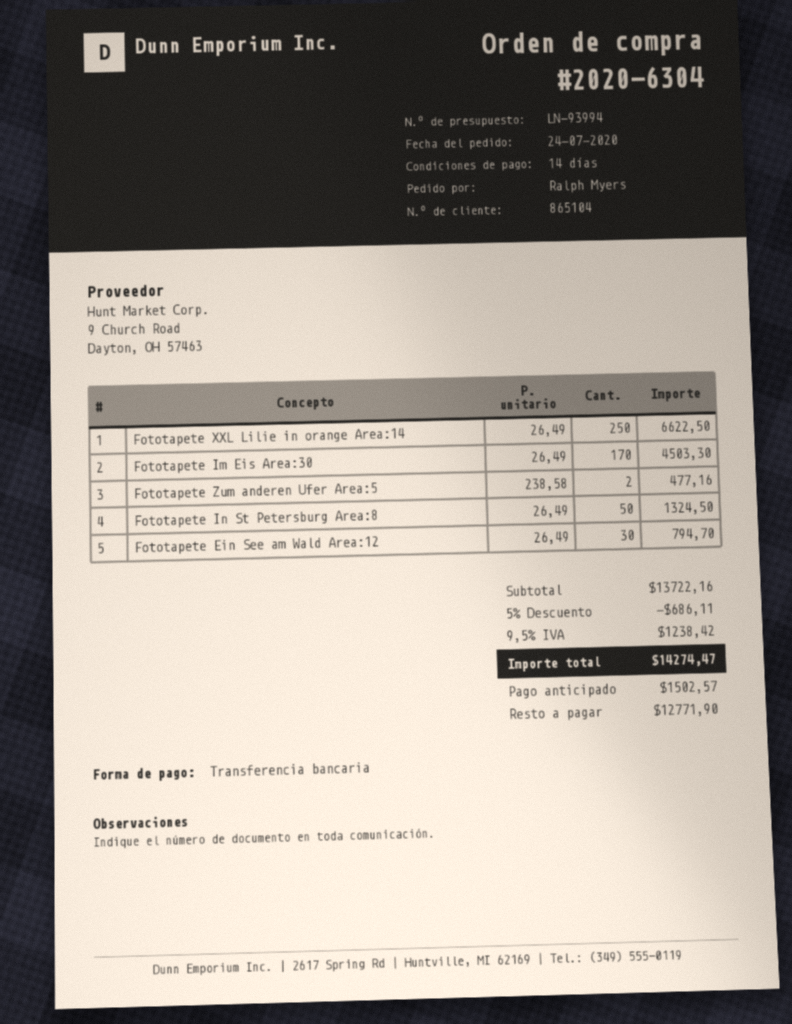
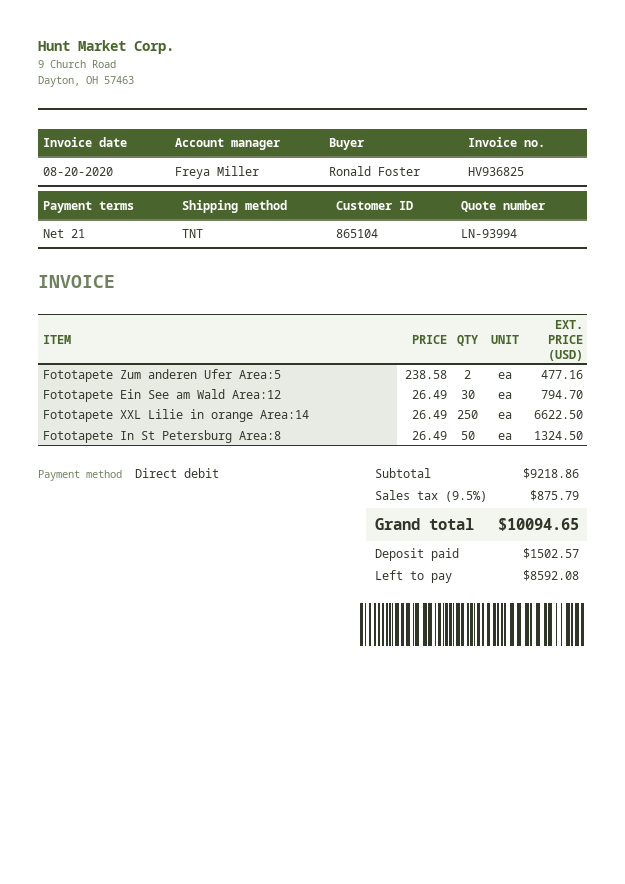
payment terms: 14 days -> 21 days
ordered by: Ralph Myers -> Ronald Foster
payment method: bank transfer -> direct debit
Fototapete Im Eis Area:30: 170 x 26.49 = 4503.30 -> none
subtotal: 13722.16 -> 9218.86
discount: 5% = 686.11 -> none
tax: 9.5% = 1238.42 -> 9.5% = 875.79
total: 14274.47 -> 10094.65
balance: 12771.90 -> 8592.08

